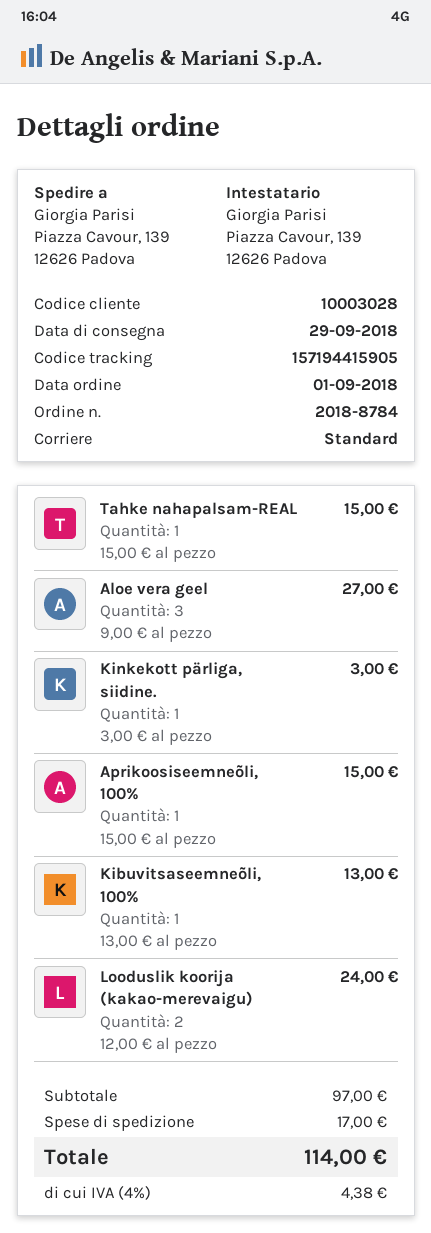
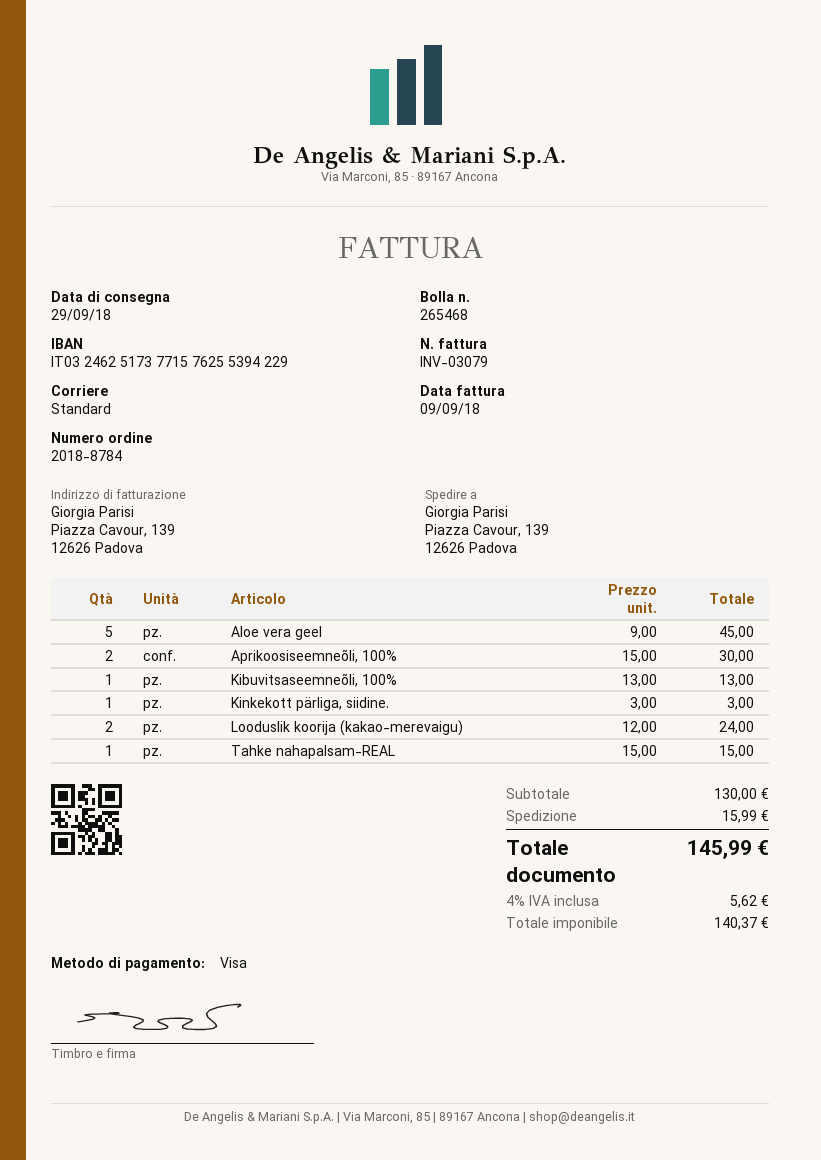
Aloe vera geel: 3 x 9.00 = 27.00 -> 5 x 9.00 = 45.00
Aprikoosiseemneõli, 100%: 1 x 15.00 = 15.00 -> 2 x 15.00 = 30.00
subtotal: 97.00 -> 130.00
shipping: 17.00 -> 15.99
tax: 4% = 4.38 -> 4% = 5.62
total: 114.00 -> 145.99

